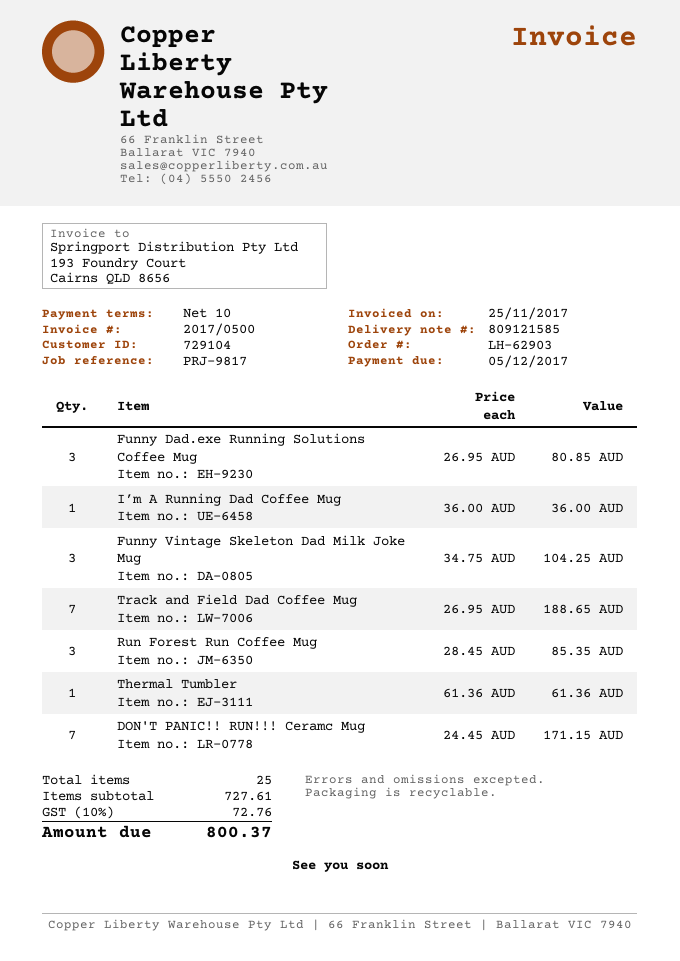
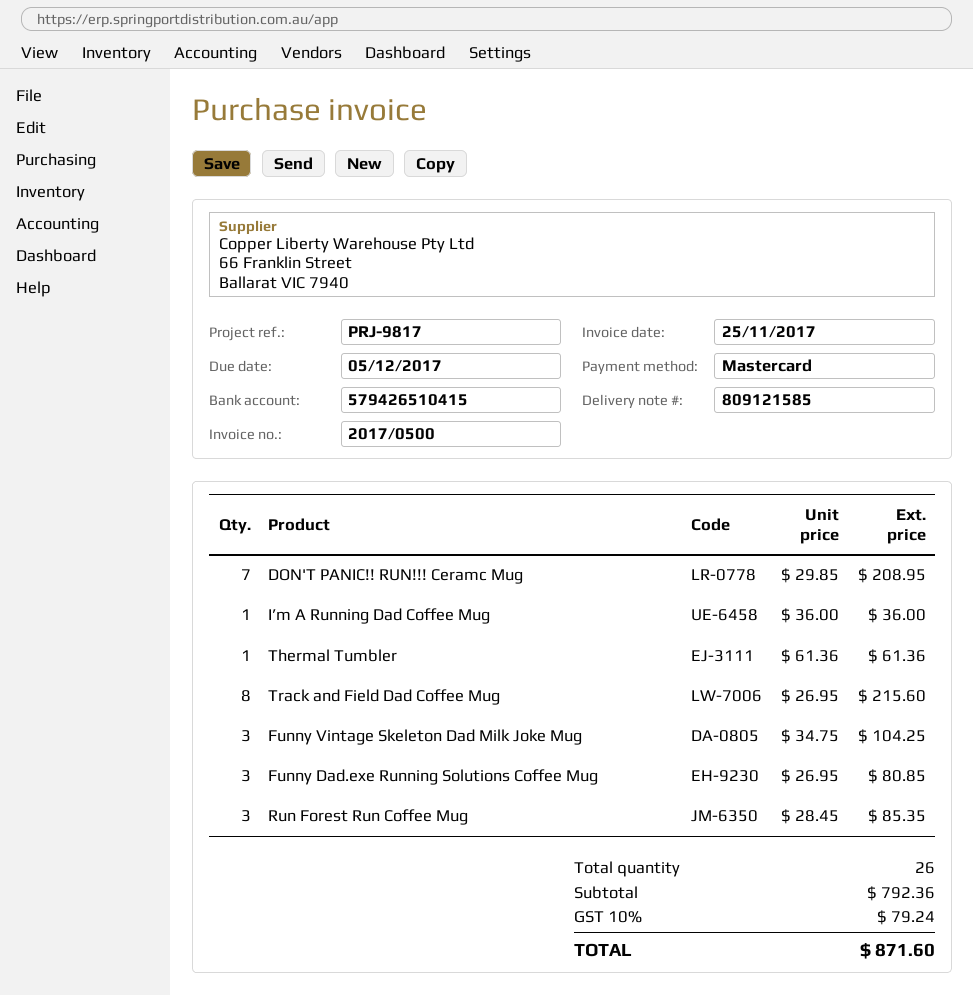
Track and Field Dad Coffee Mug: 7 x 26.95 = 188.65 -> 8 x 26.95 = 215.60
DON'T PANIC!! RUN!!! Ceramc Mug: 7 x 24.45 = 171.15 -> 7 x 29.85 = 208.95
total quantity: 25 -> 26
subtotal: 727.61 -> 792.36
tax: 10% = 72.76 -> 10% = 79.24
total: 800.37 -> 871.60

